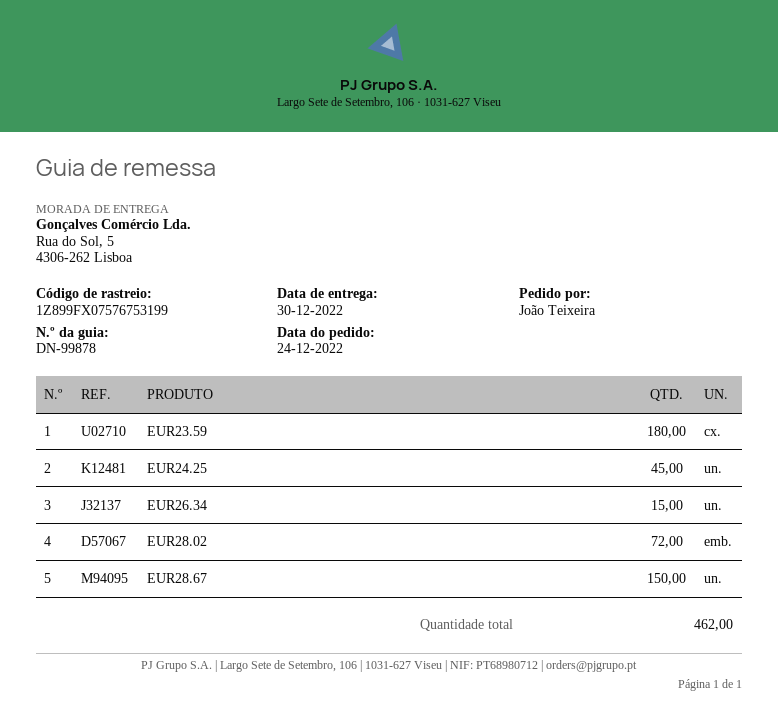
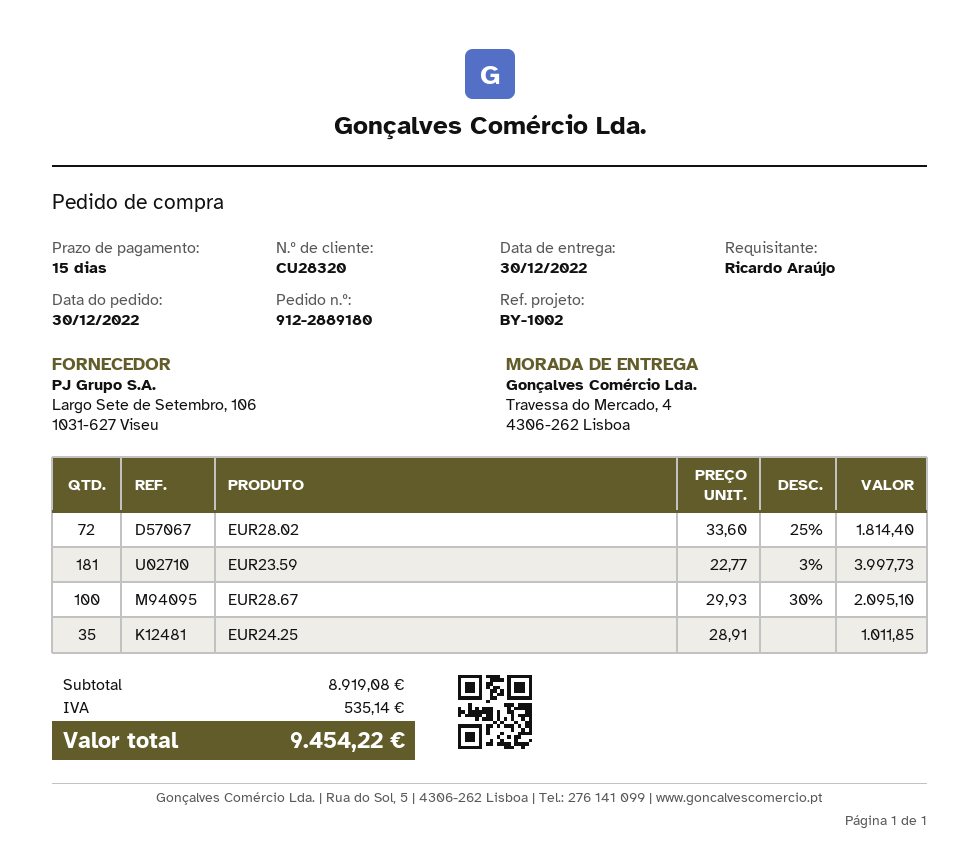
order date: 2022-12-24 -> 2022-12-30
ordered by: João Teixeira -> Ricardo Araújo
ship to: Rua do Sol, 5, 4306-262 Lisboa -> Travessa do Mercado, 4, 4306-262 Lisboa
EUR23.59: 180 -> 181
EUR24.25: 45 -> 35
EUR26.34: 15 -> none
EUR28.67: 150 -> 100

